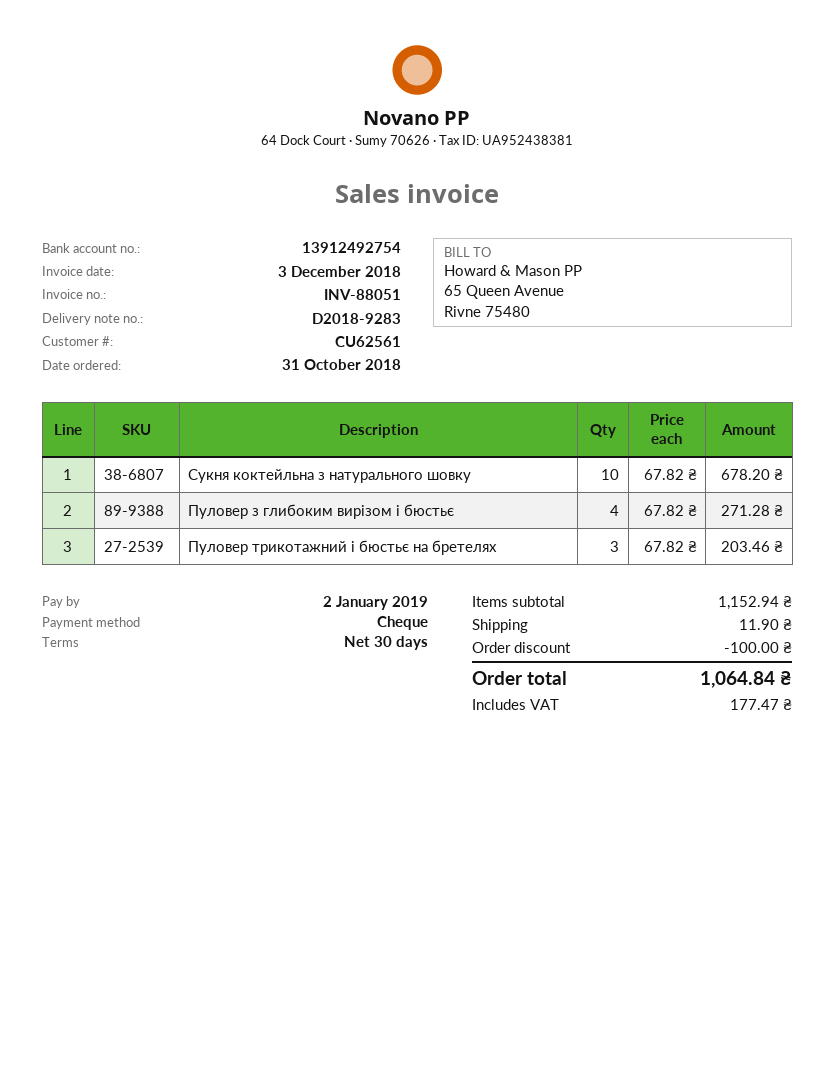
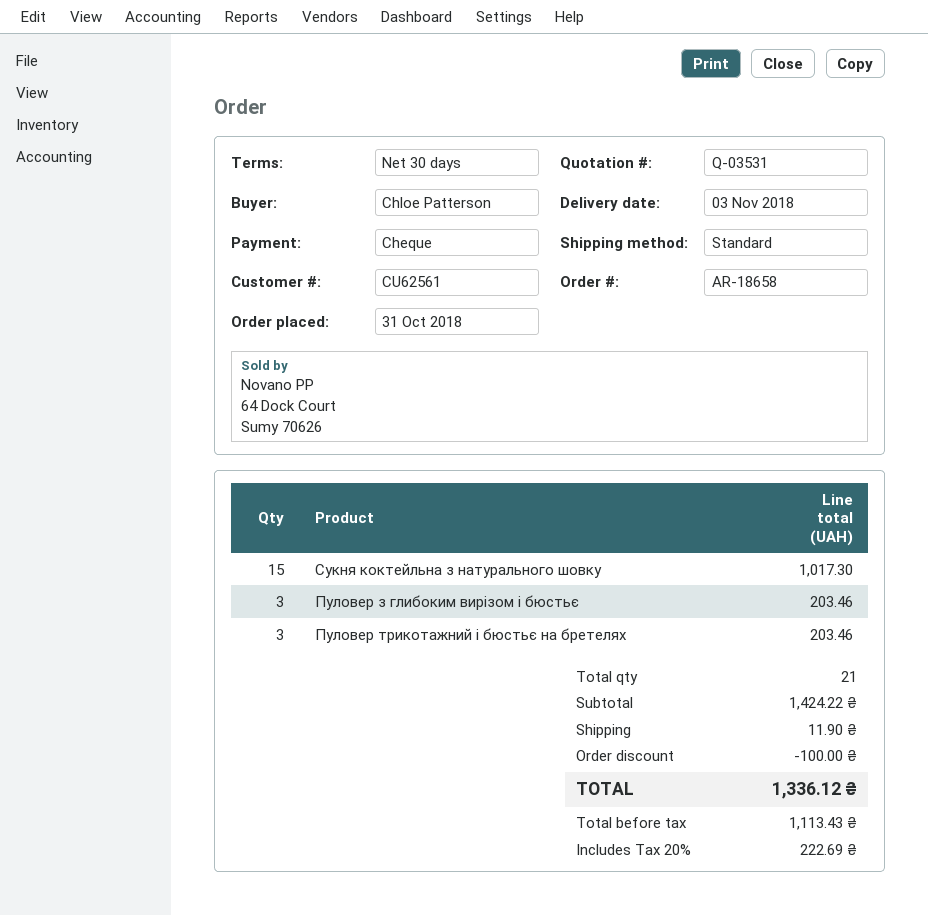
Сукня коктейльна з натурального шовку: 10 for 678.20 -> 15 for 1017.30
Пуловер з глибоким вирізом і бюстьє: 4 for 271.28 -> 3 for 203.46
subtotal: 1152.94 -> 1424.22
tax: 177.47 -> 222.69
total: 1064.84 -> 1336.12

